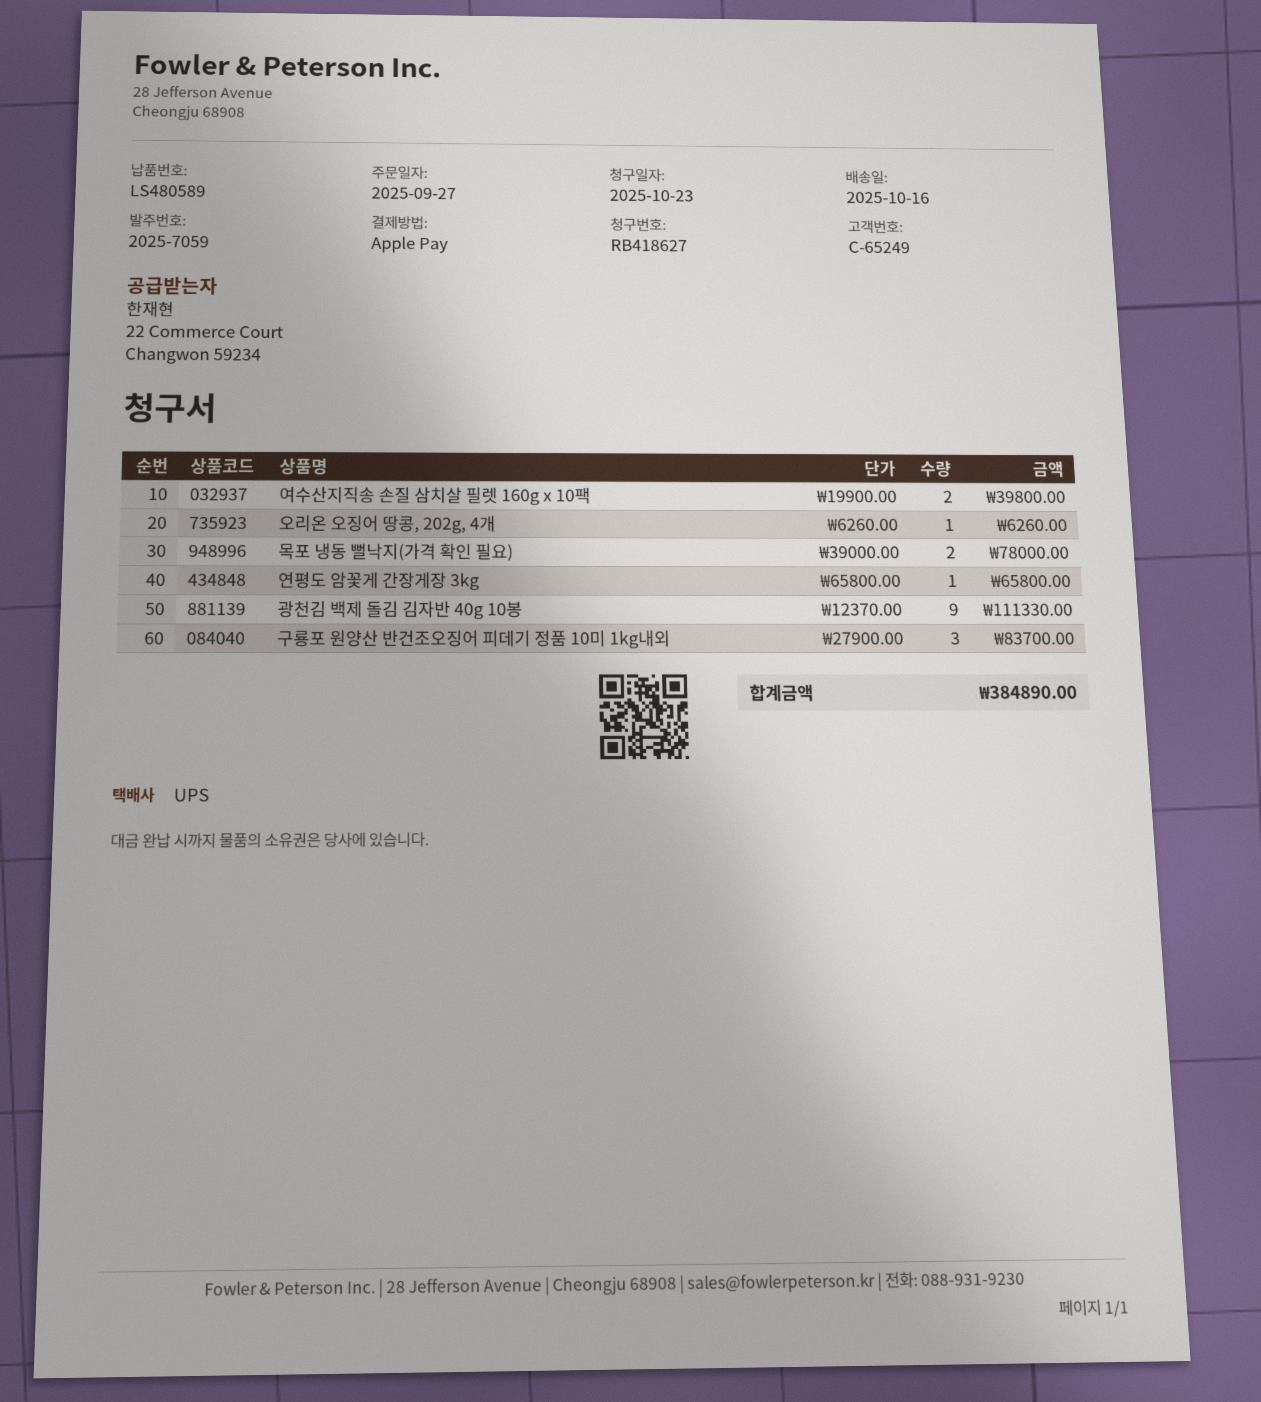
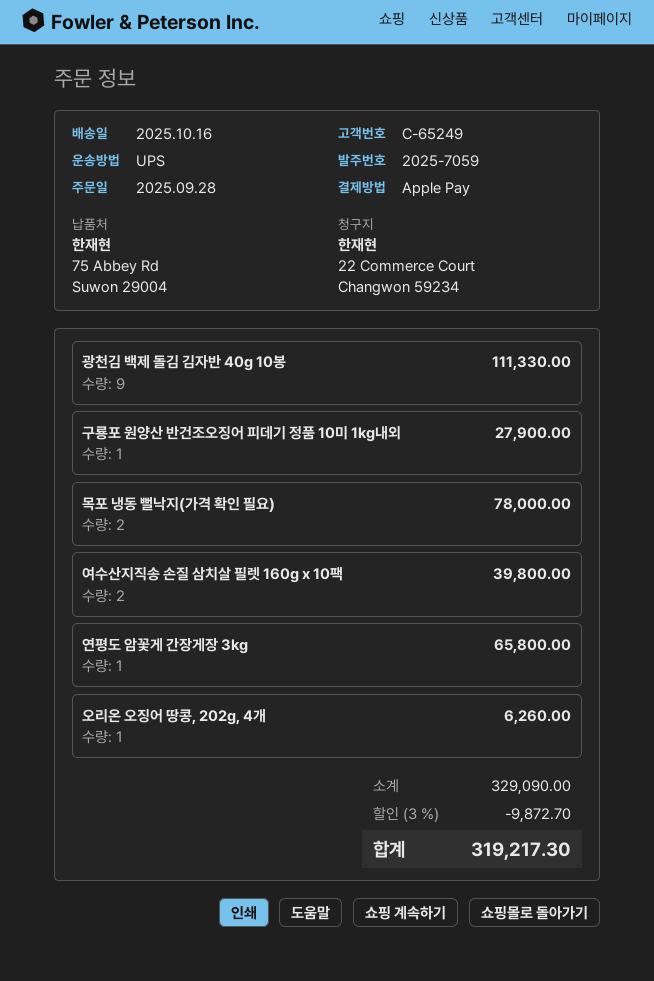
order date: 2025-09-27 -> 2025-09-28
구룡포 원양산 반건조오징어 피데기 정품 10미 1kg내외: 3 for 83700.00 -> 1 for 27900.00
discount: none -> 3% = 9872.70
total: 384890.00 -> 319217.30

